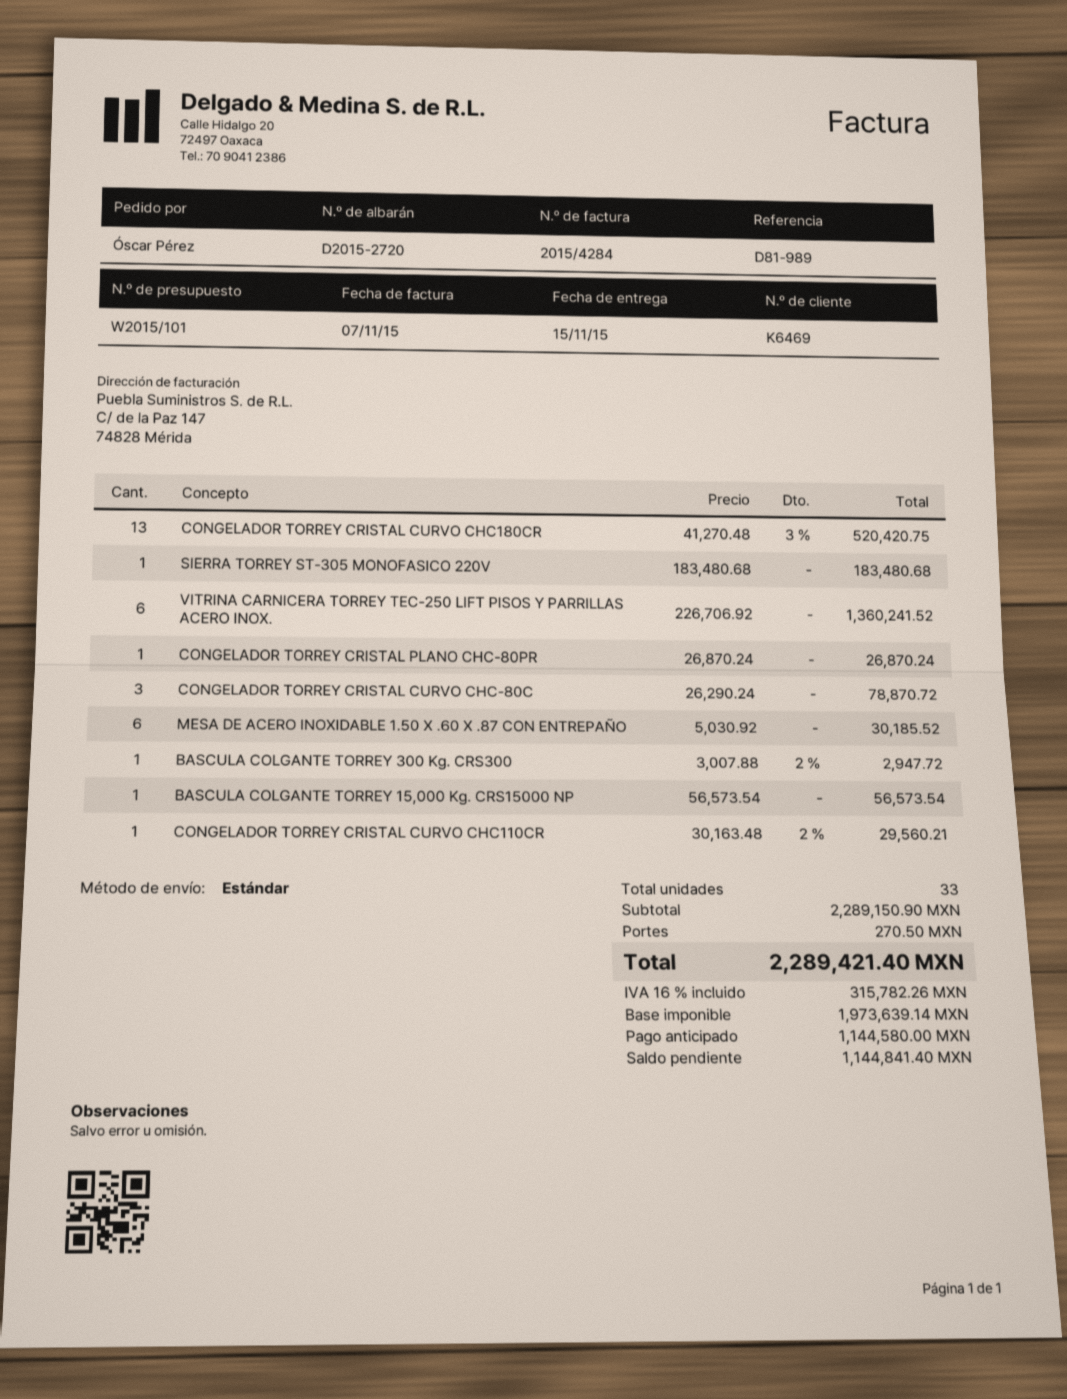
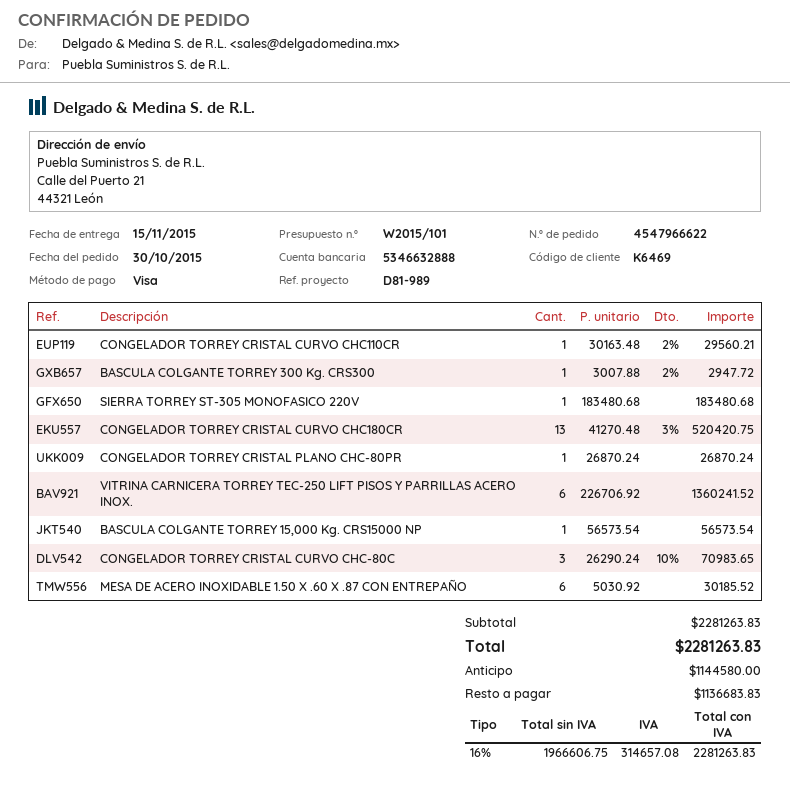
CONGELADOR TORREY CRISTAL CURVO CHC-80C: 3 x 26290.24 = 78870.72 -> 3 x 26290.24 - 10% = 70983.65
subtotal: 2289150.90 -> 2281263.83
shipping: 270.50 -> none
net: 1973639.14 -> 1966606.75
tax: 16% = 315782.26 -> 16% = 314657.08
total: 2289421.40 -> 2281263.83
balance: 1144841.40 -> 1136683.83

